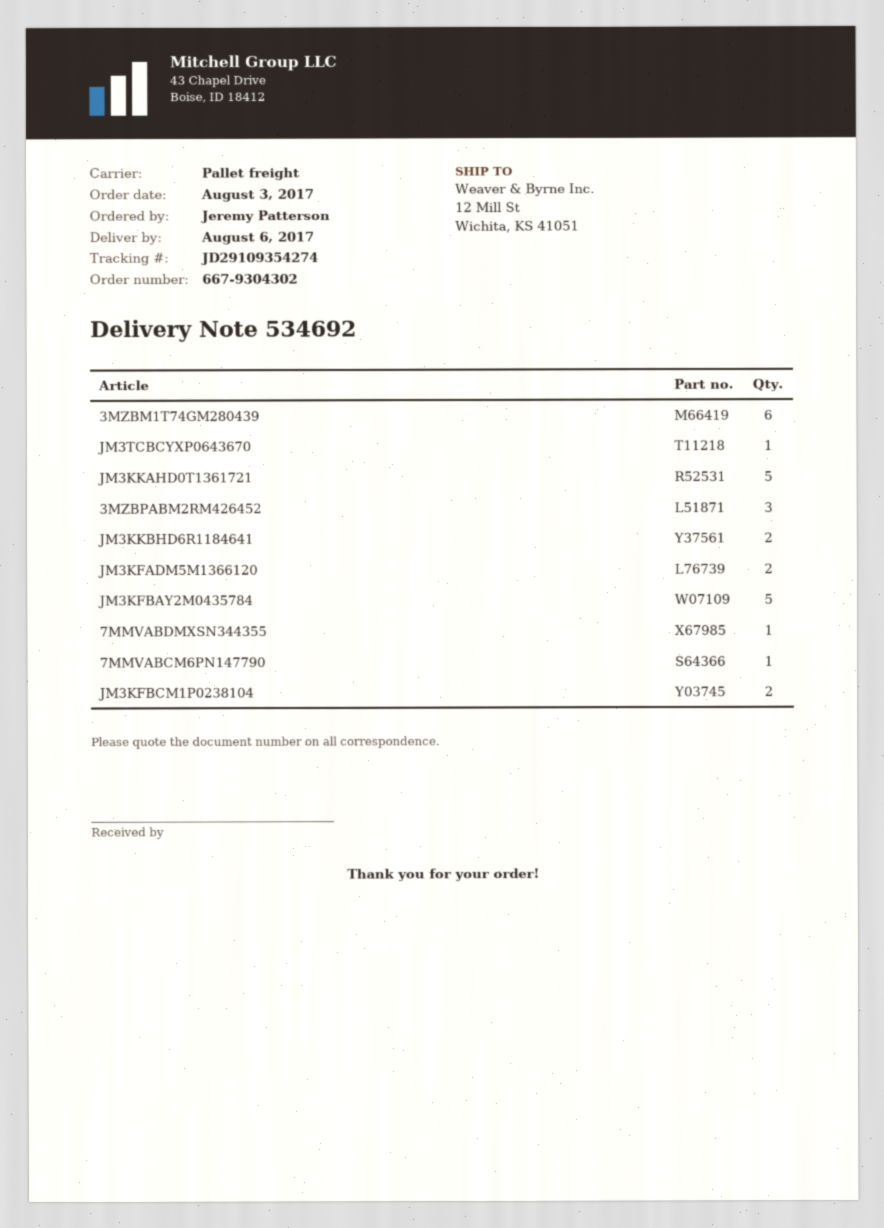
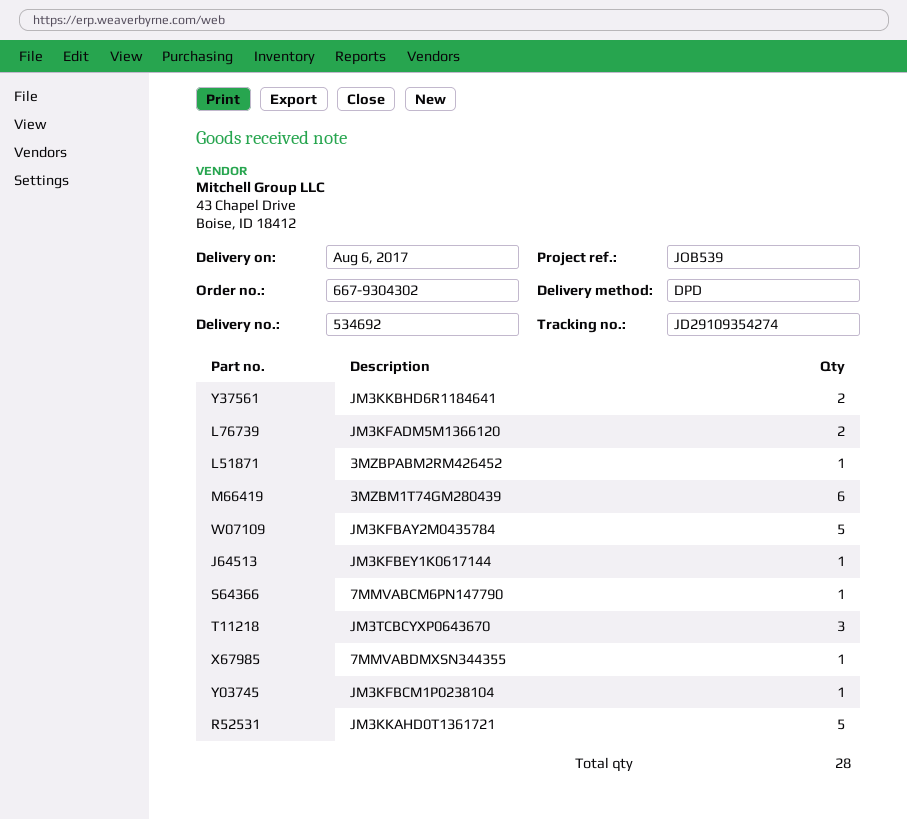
shipping method: pallet freight -> DPD
JM3TCBCYXP0643670: 1 -> 3
3MZBPABM2RM426452: 3 -> 1
JM3KFBCM1P0238104: 2 -> 1
JM3KFBEY1K0617144: none -> 1

